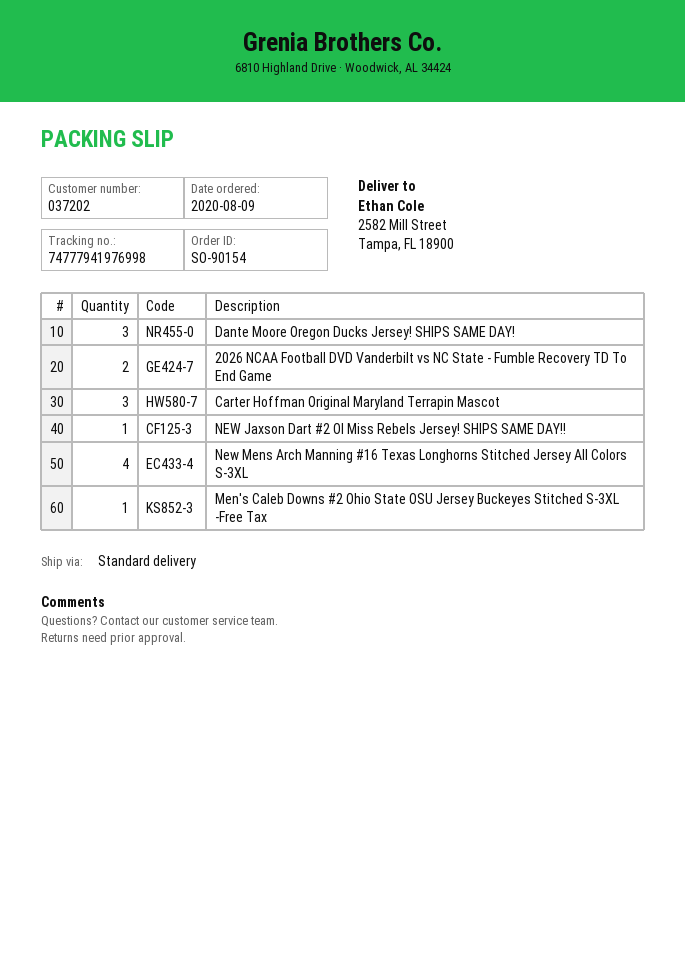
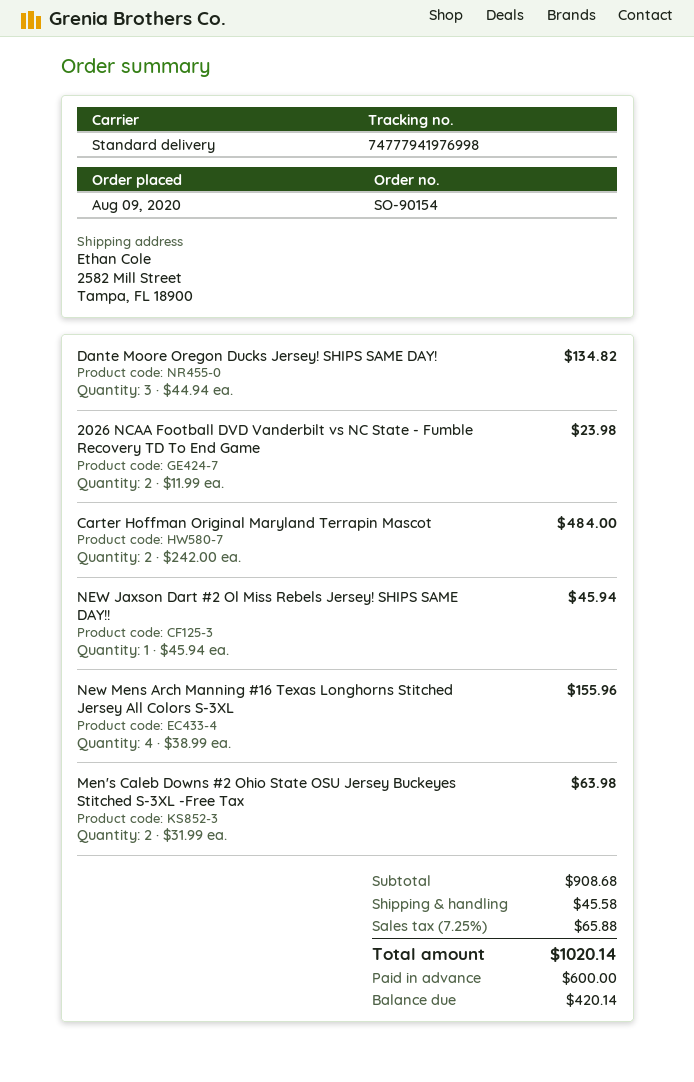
Carter Hoffman Original Maryland Terrapin Mascot: 3 -> 2
Men's Caleb Downs #2 Ohio State OSU Jersey Buckeyes Stitched S-3XL -Free Tax: 1 -> 2

